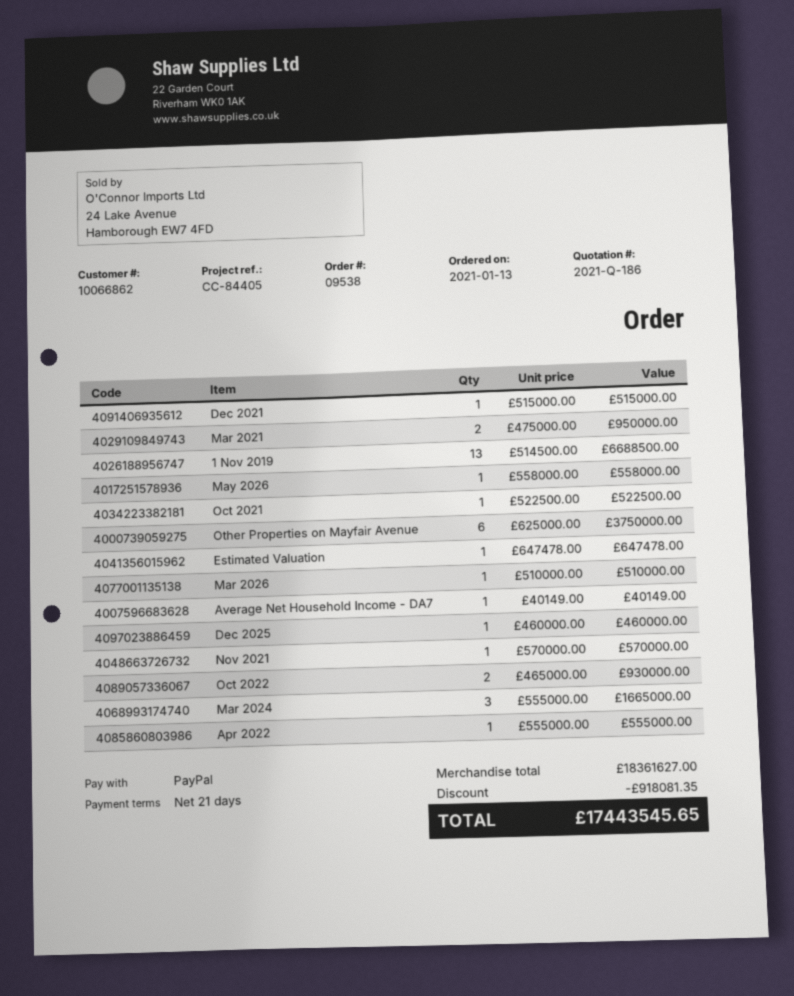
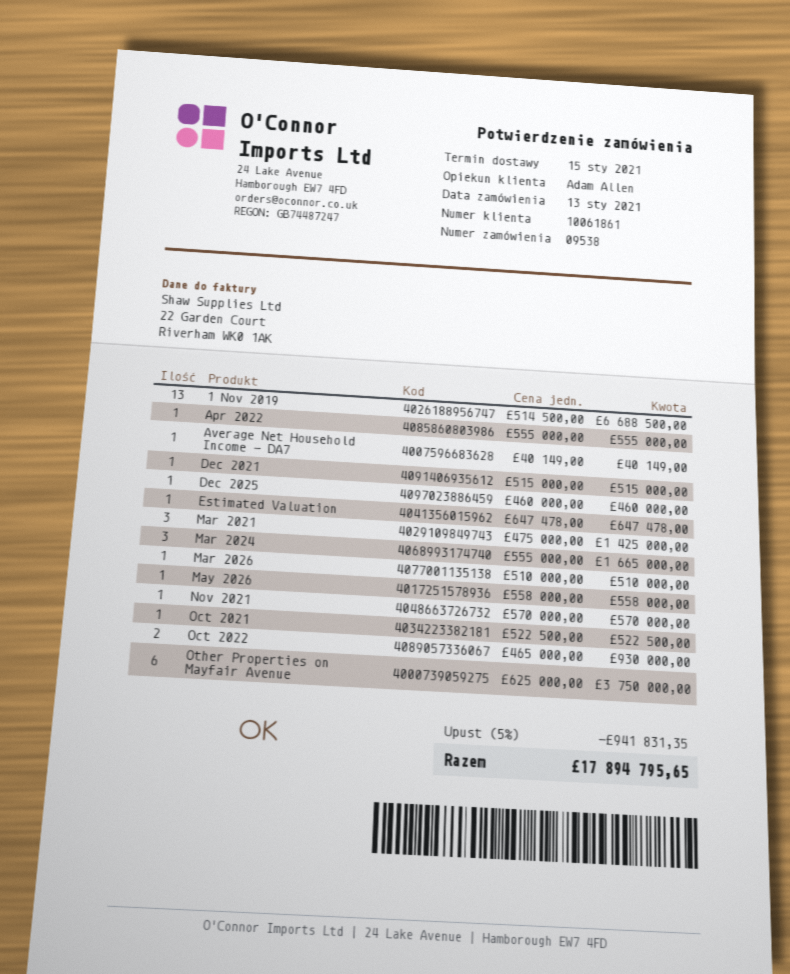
customer number: 10066862 -> 10061861
Mar 2021: 2 x 475000.00 = 950000.00 -> 3 x 475000.00 = 1425000.00
discount: 918081.35 -> 941831.35
total: 17443545.65 -> 17894795.65

